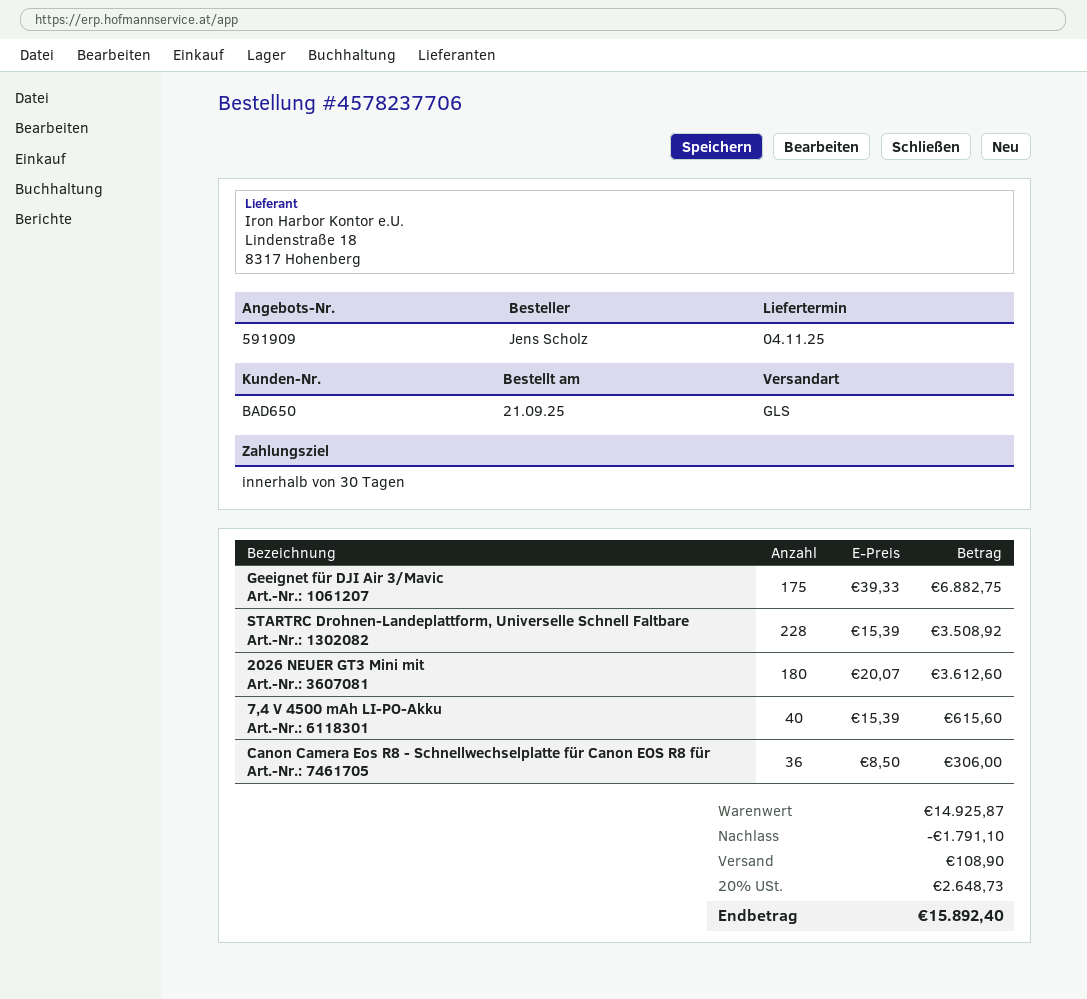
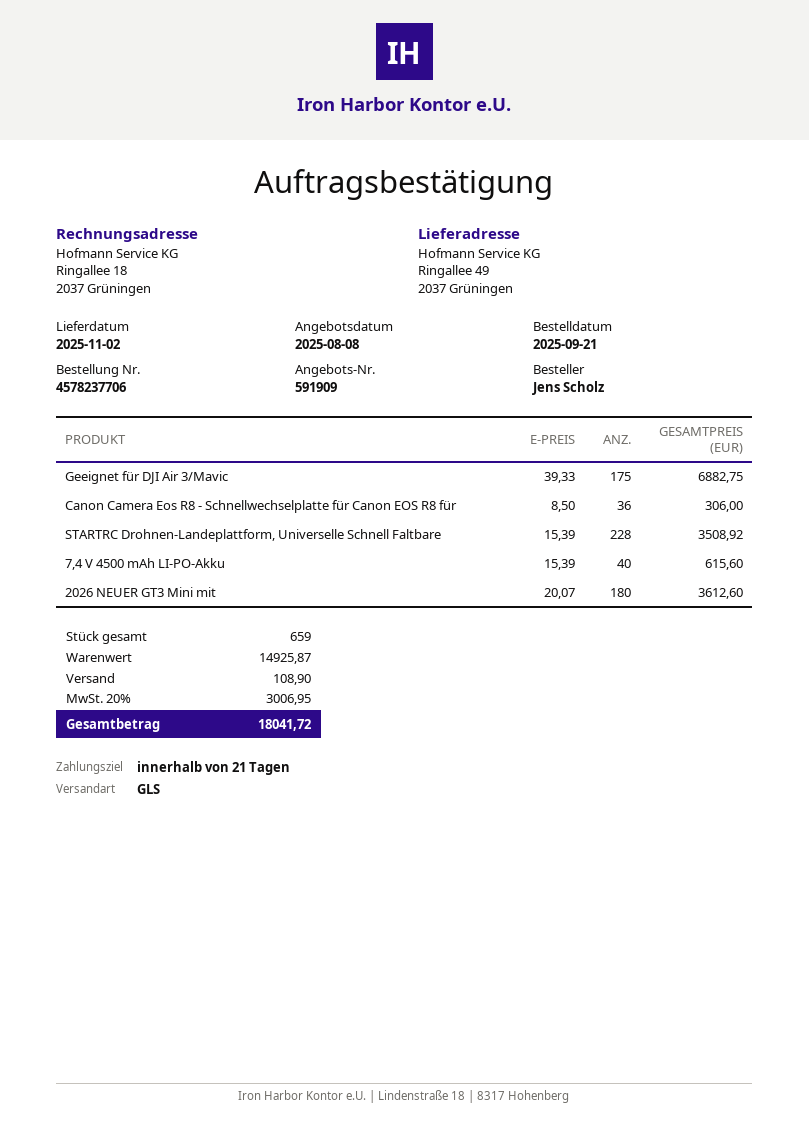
delivery date: 2025-11-04 -> 2025-11-02
payment terms: 30 days -> 21 days
discount: 1791.10 -> none
tax: 20% = 2648.73 -> 20% = 3006.95
total: 15892.40 -> 18041.72

